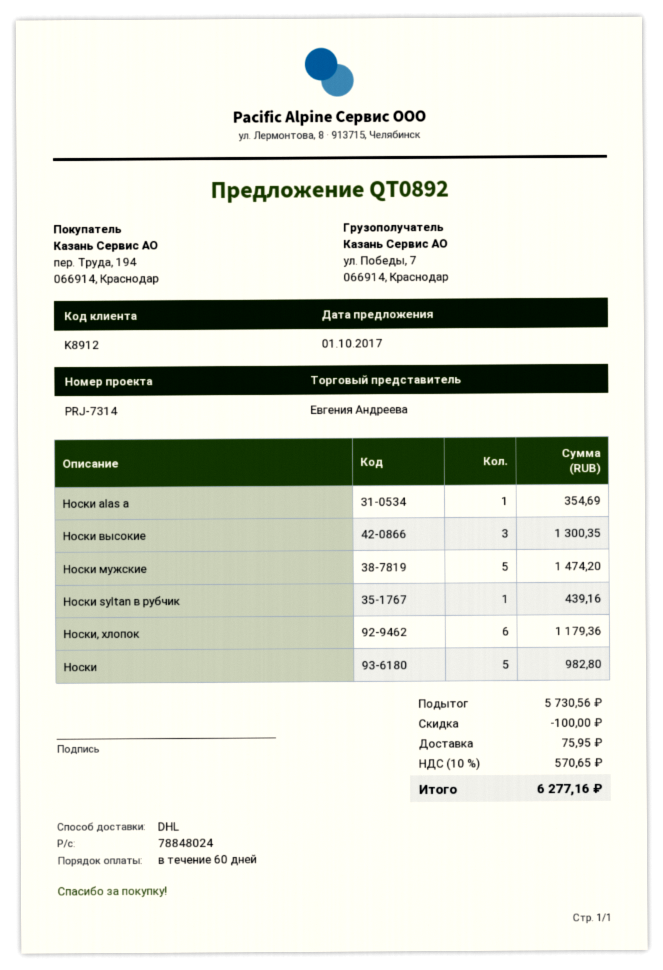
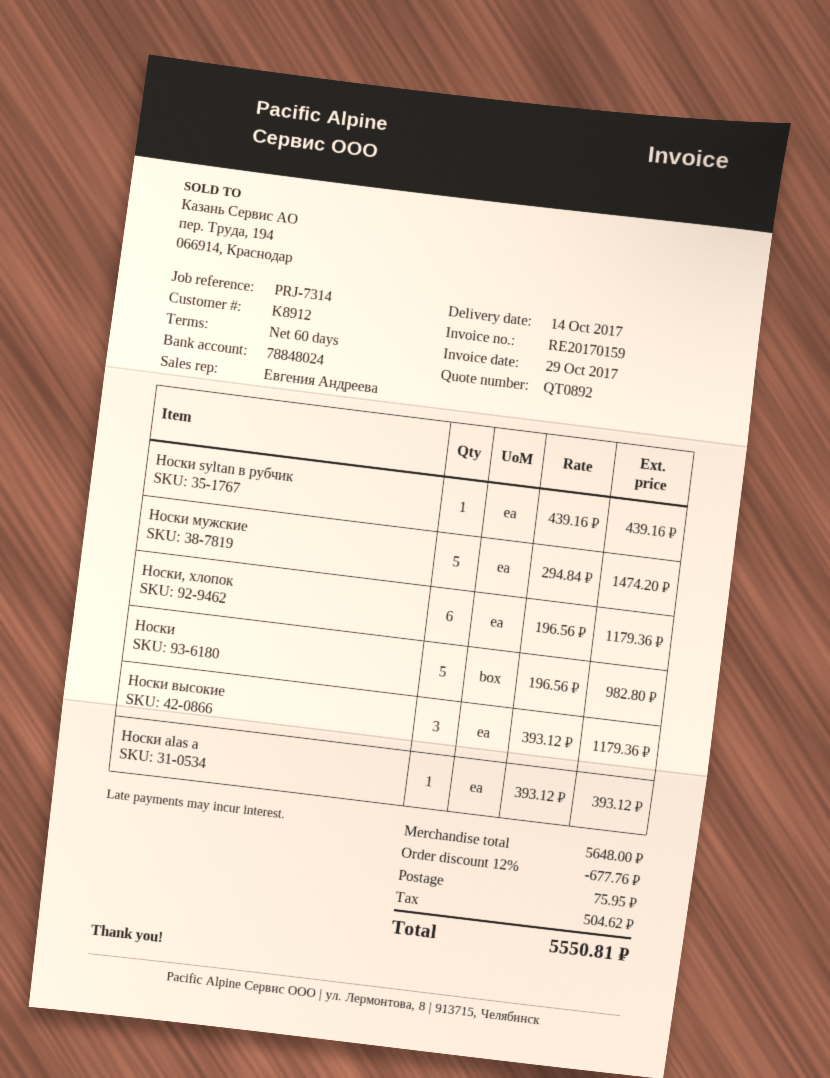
Носки alas a: 1 for 354.69 -> 1 for 393.12
Носки высокие: 3 for 1300.35 -> 3 for 1179.36
subtotal: 5730.56 -> 5648.00
discount: 100.00 -> 677.76
tax: 570.65 -> 504.62
total: 6277.16 -> 5550.81

